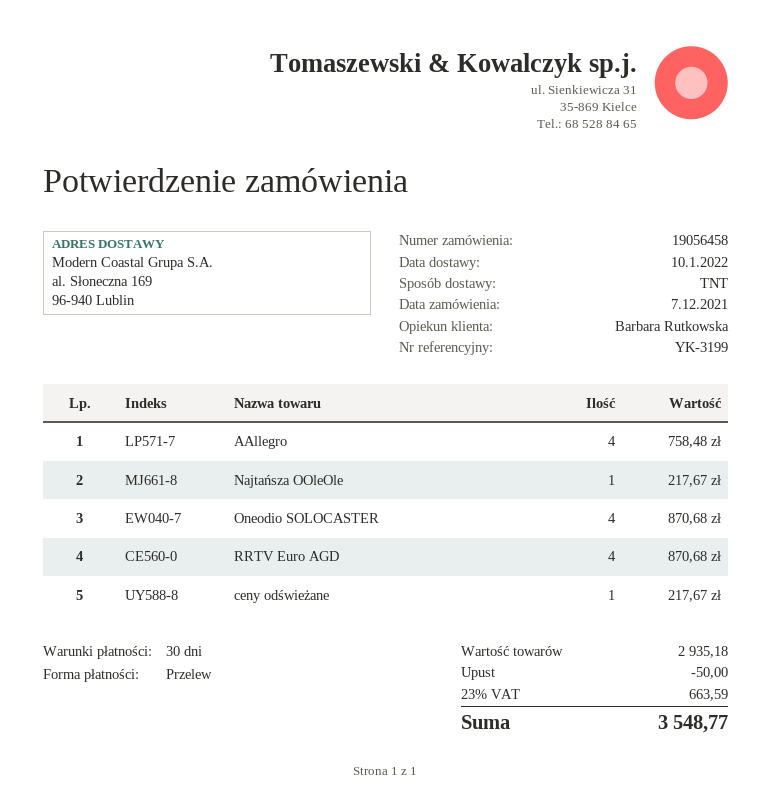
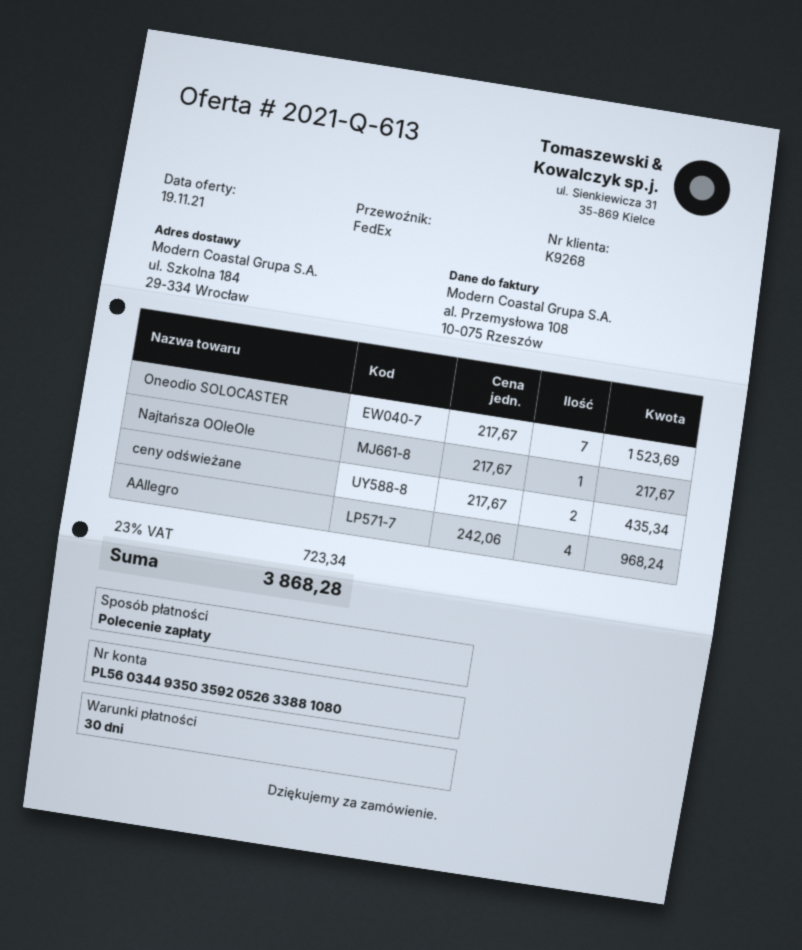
payment method: bank transfer -> direct debit
shipping method: TNT -> FedEx
ship to: al. Słoneczna 169, 96-940 Lublin -> ul. Szkolna 184, 29-334 Wrocław
AAllegro: 4 for 758.48 -> 4 for 968.24
Oneodio SOLOCASTER: 4 for 870.68 -> 7 for 1523.69
RRTV Euro AGD: 4 for 870.68 -> none
ceny odświeżane: 1 for 217.67 -> 2 for 435.34
discount: 50.00 -> none
tax: 23% = 663.59 -> 23% = 723.34
total: 3548.77 -> 3868.28

